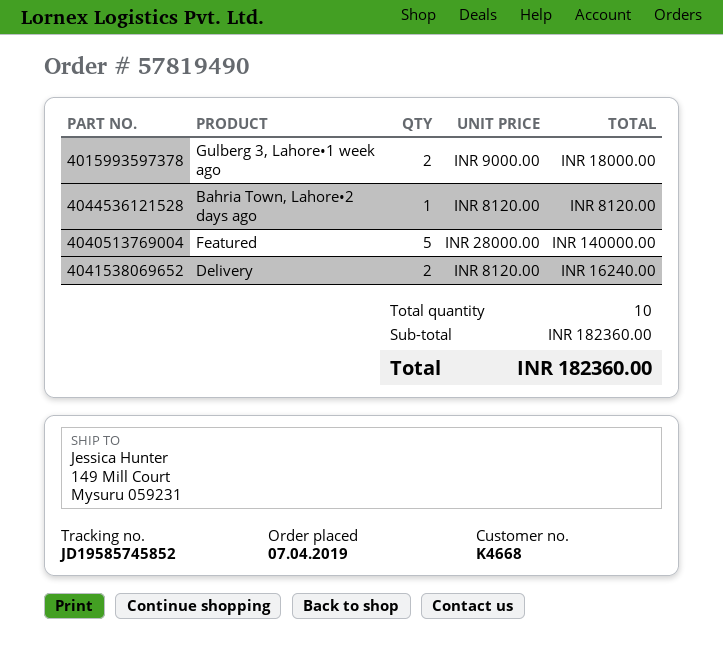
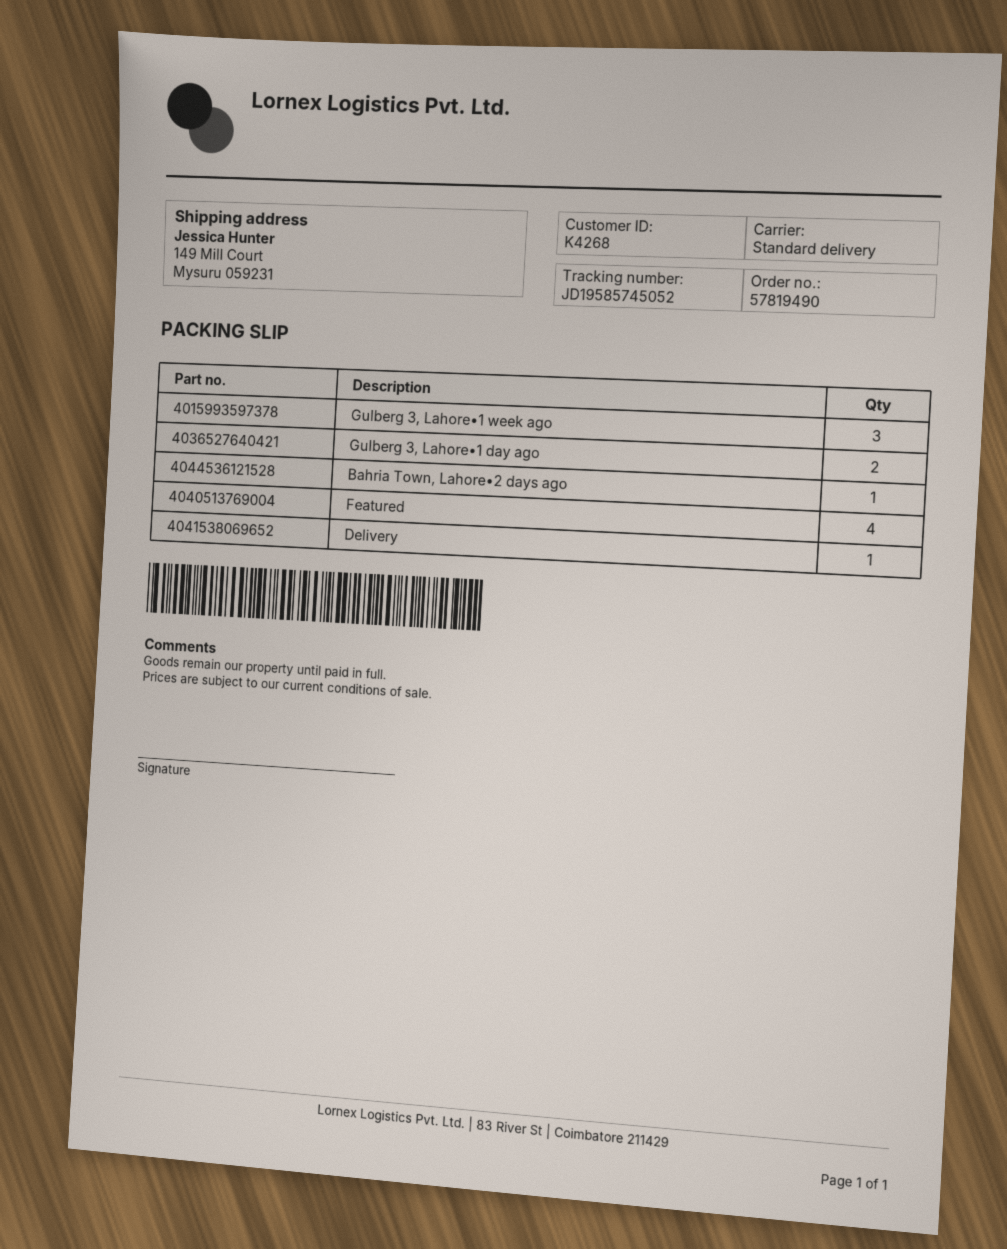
customer number: K4668 -> K4268
tracking number: JD19585745852 -> JD19585745052
Gulberg 3, Lahore•1 week ago: 2 -> 3
Featured: 5 -> 4
Delivery: 2 -> 1
Gulberg 3, Lahore•1 day ago: none -> 2

